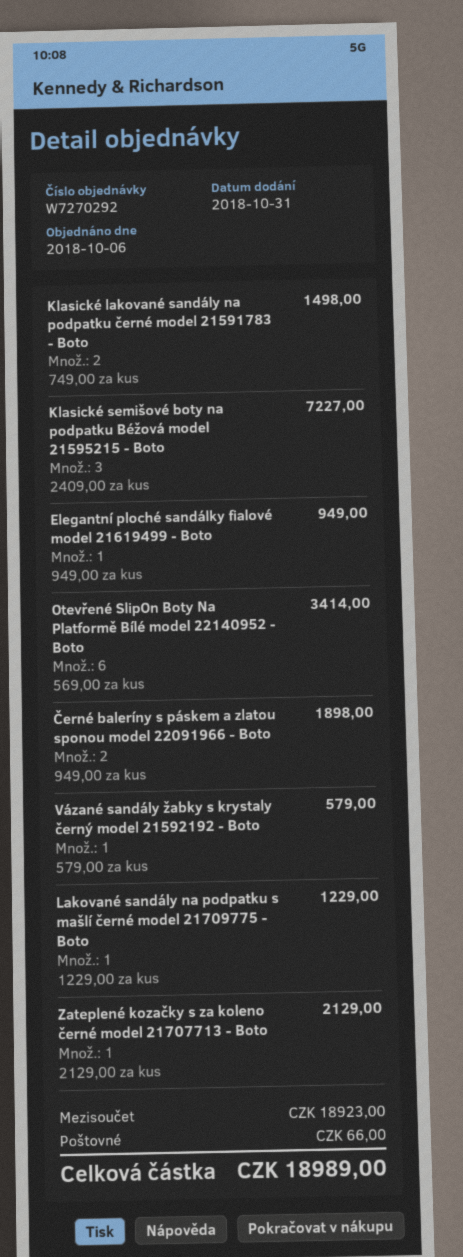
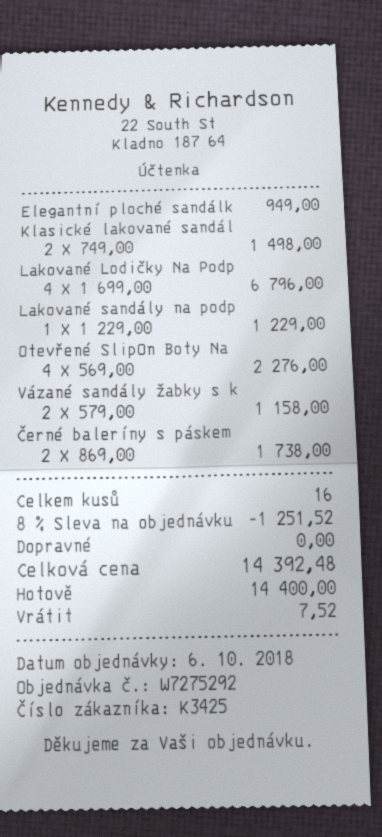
order number: W7270292 -> W7275292
Klasické semišové boty na podpatku Béžová model 21595215 - Boto: 3 x 2409.00 = 7227.00 -> none
Otevřené SlipOn Boty Na Platformě Bílé model 22140952 - Boto: 6 x 569.00 = 3414.00 -> 4 x 569.00 = 2276.00
Černé baleríny s páskem a zlatou sponou model 22091966 - Boto: 2 x 949.00 = 1898.00 -> 2 x 869.00 = 1738.00
Vázané sandály žabky s krystaly černý model 21592192 - Boto: 1 x 579.00 = 579.00 -> 2 x 579.00 = 1158.00
Zateplené kozačky s za koleno černé model 21707713 - Boto: 1 x 2129.00 = 2129.00 -> none
Lakované Lodičky Na Podp: none -> 4 x 1699.00 = 6796.00
discount: none -> 8% = 1251.52
shipping: 66.00 -> 0.00
total: 18989.00 -> 14392.48

